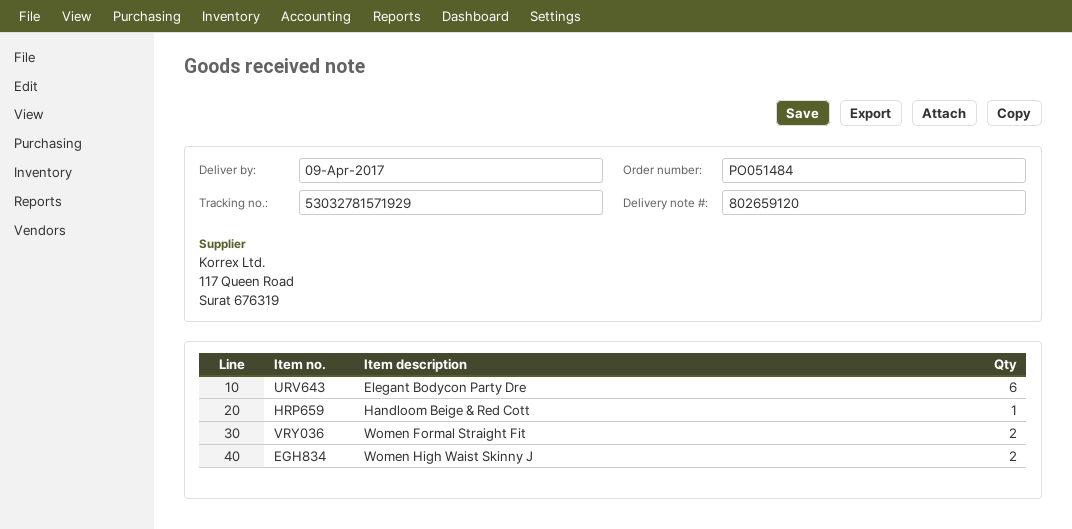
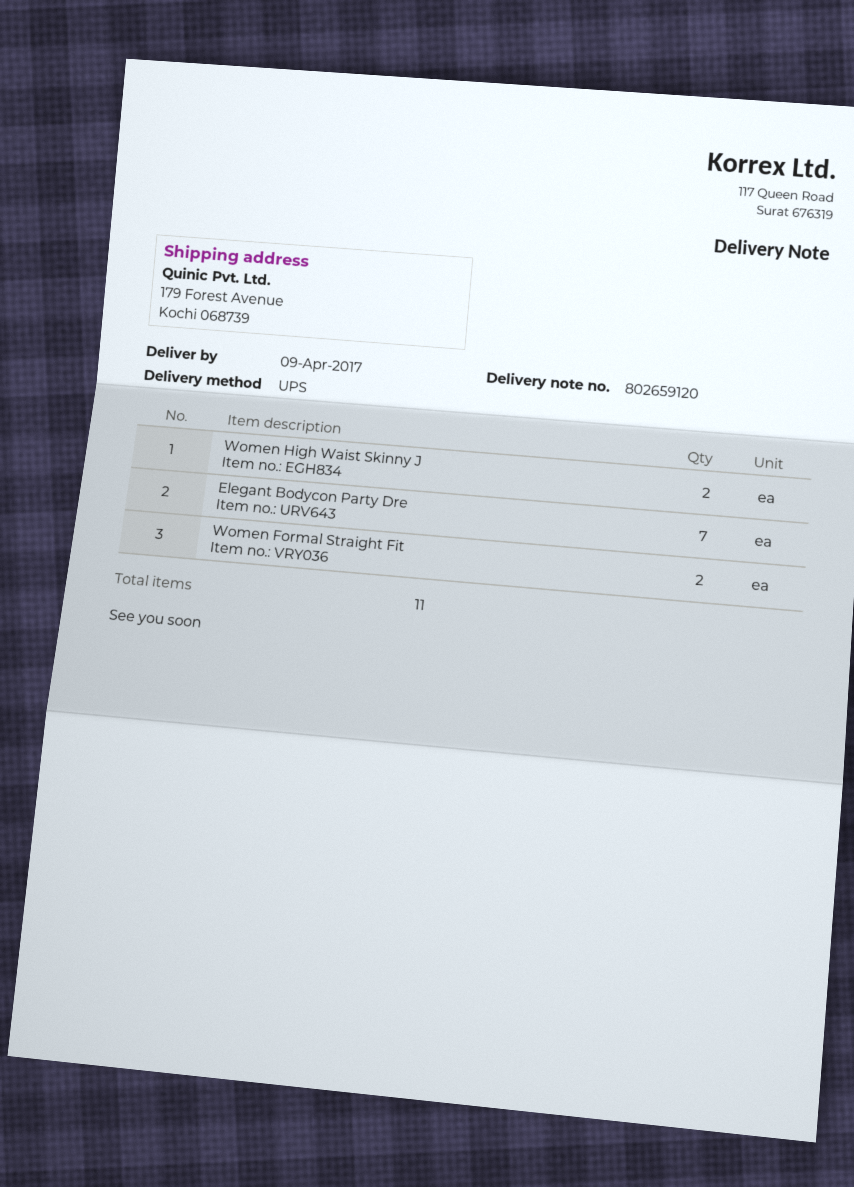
Elegant Bodycon Party Dre: 6 -> 7
Handloom Beige & Red Cott: 1 -> none

